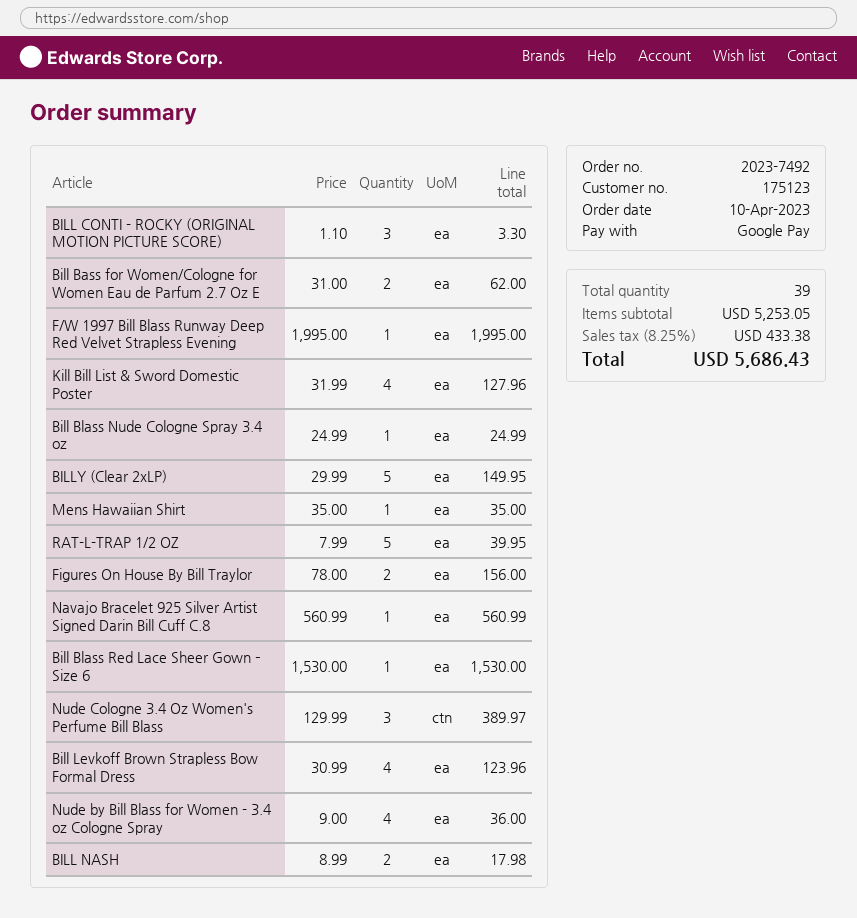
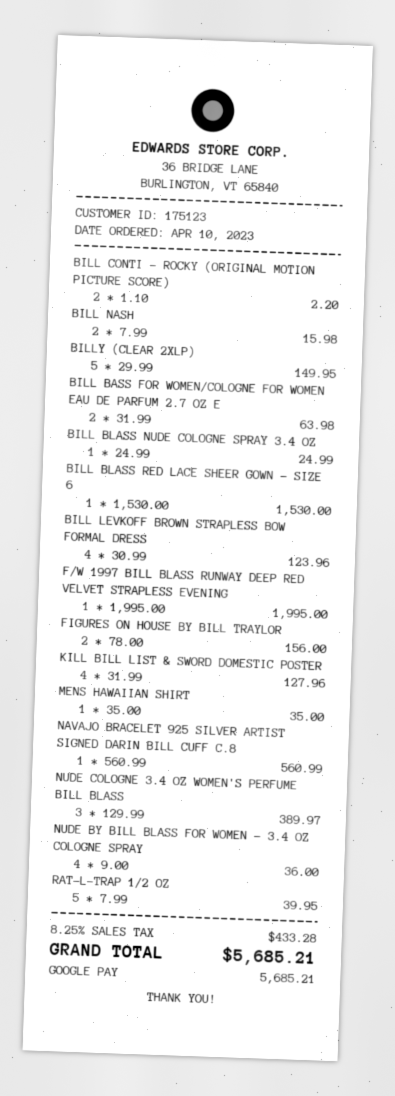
BILL CONTI - ROCKY (ORIGINAL MOTION PICTURE SCORE): 3 x 1.10 = 3.30 -> 2 x 1.10 = 2.20
Bill Bass for Women/Cologne for Women Eau de Parfum 2.7 Oz E: 2 x 31.00 = 62.00 -> 2 x 31.99 = 63.98
BILL NASH: 2 x 8.99 = 17.98 -> 2 x 7.99 = 15.98
tax: 8.25% = 433.38 -> 8.25% = 433.28
total: 5686.43 -> 5685.21

